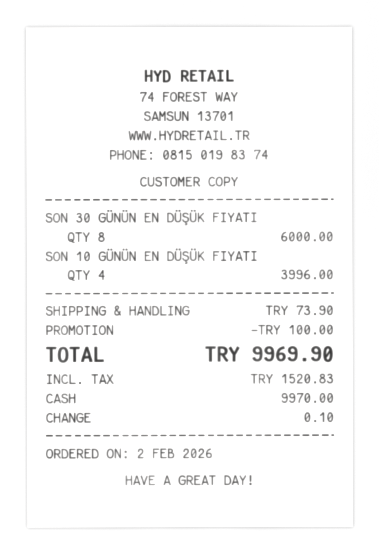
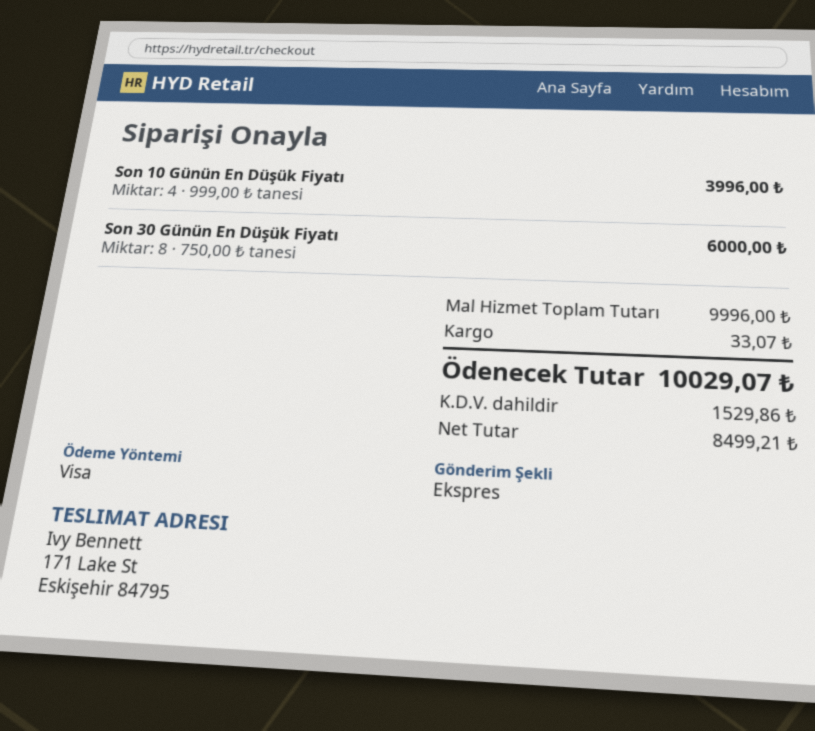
payment method: cash -> Visa
discount: 100.00 -> none
shipping: 73.90 -> 33.07
tax: 1520.83 -> 1529.86
total: 9969.90 -> 10029.07

